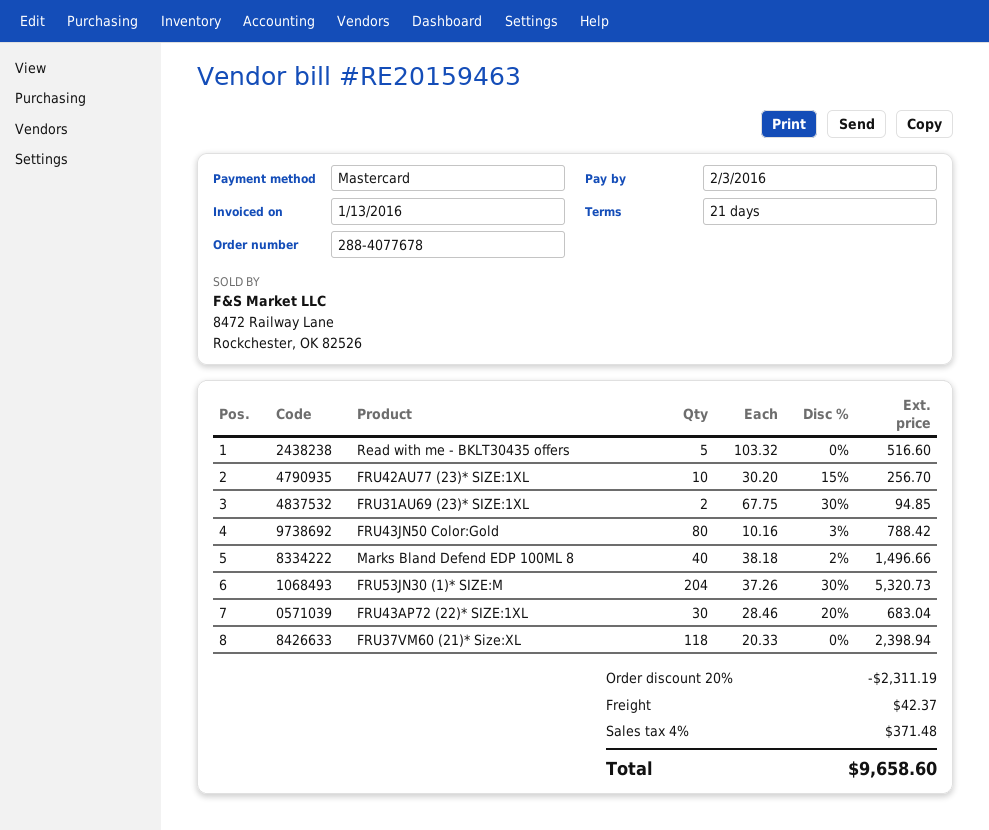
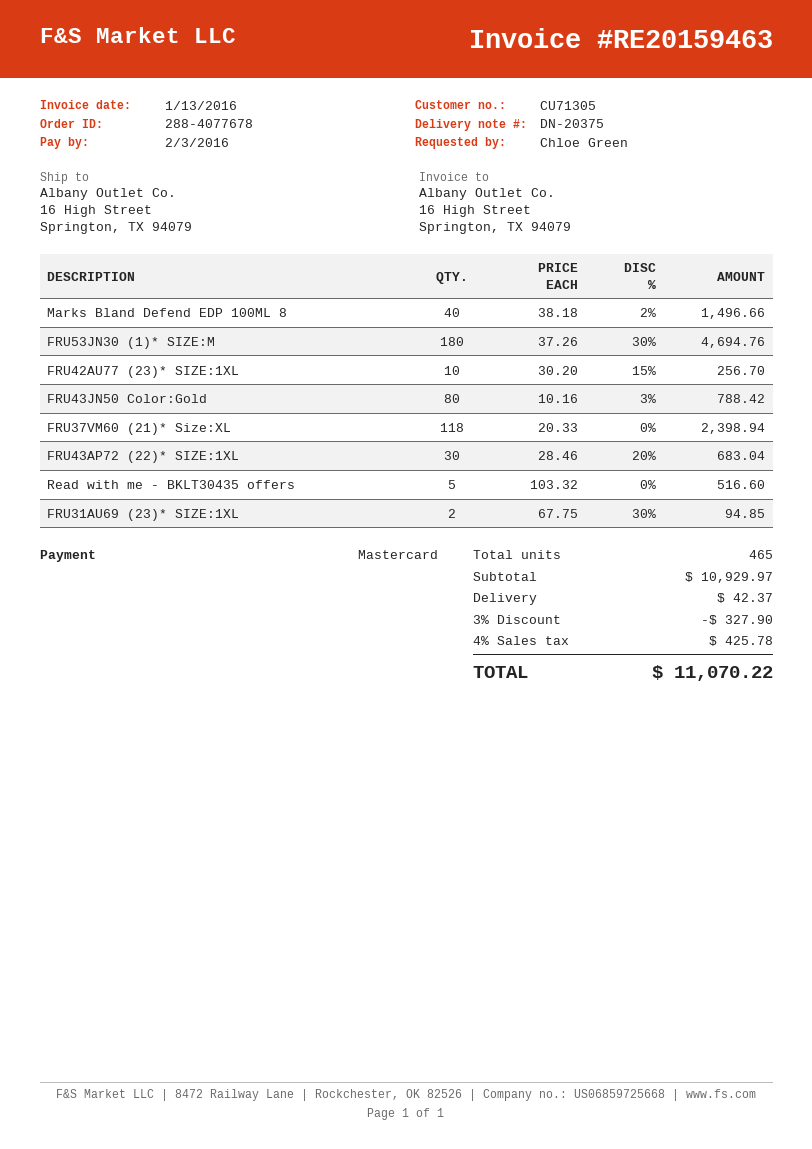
FRU53JN30 (1)* SIZE:M: 204 x 37.26 - 30% = 5320.73 -> 180 x 37.26 - 30% = 4694.76
discount: 20% = 2311.19 -> 3% = 327.90
tax: 4% = 371.48 -> 4% = 425.78
total: 9658.60 -> 11070.22

